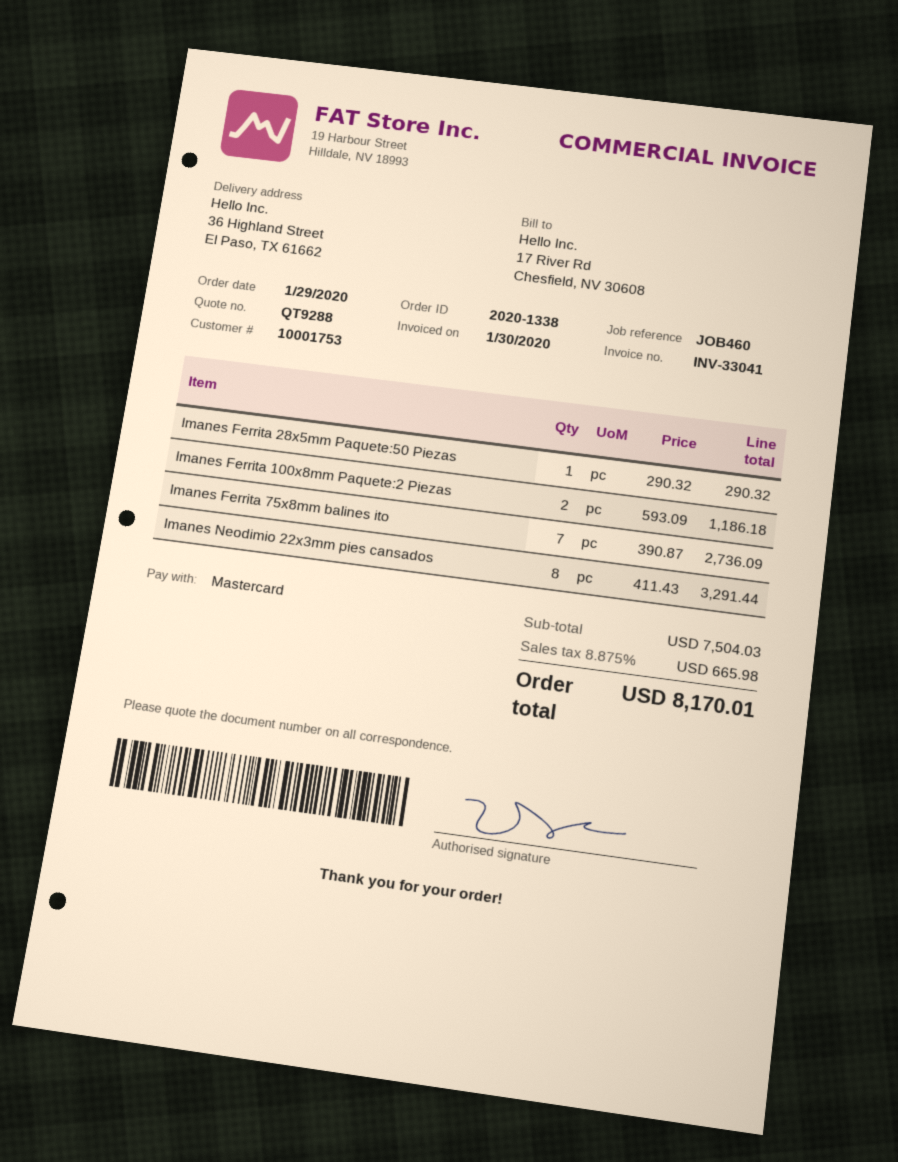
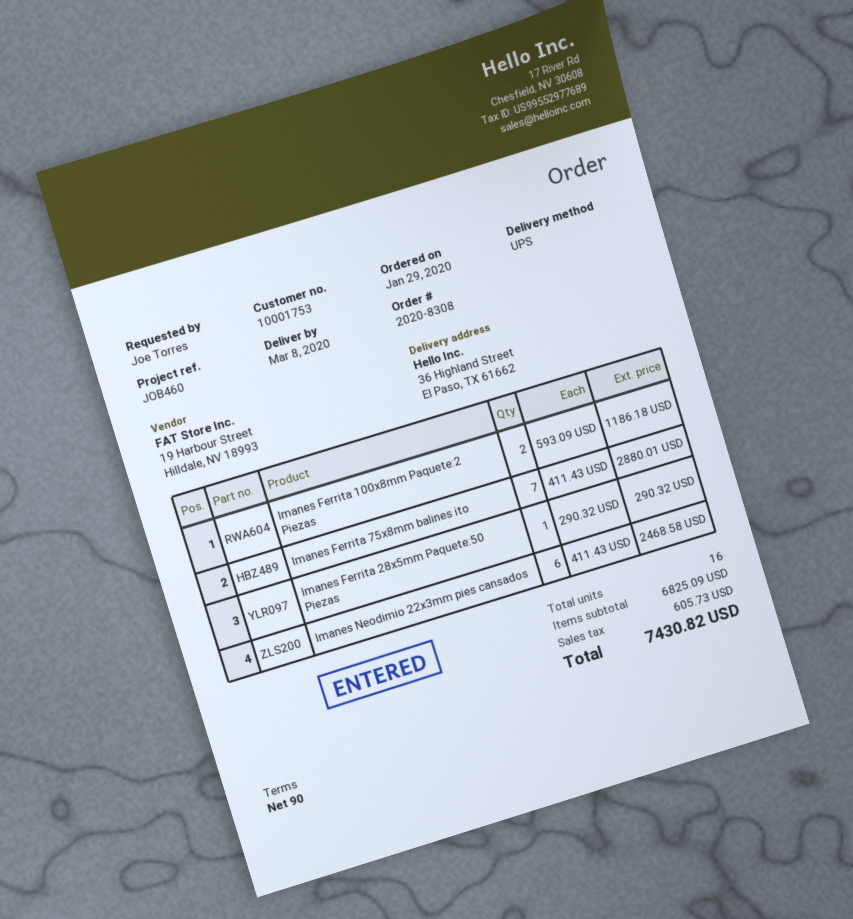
order number: 2020-1338 -> 2020-8308
Imanes Ferrita 75x8mm balines ito: 7 x 390.87 = 2736.09 -> 7 x 411.43 = 2880.01
Imanes Neodimio 22x3mm pies cansados: 8 x 411.43 = 3291.44 -> 6 x 411.43 = 2468.58
subtotal: 7504.03 -> 6825.09
tax: 665.98 -> 605.73
total: 8170.01 -> 7430.82

